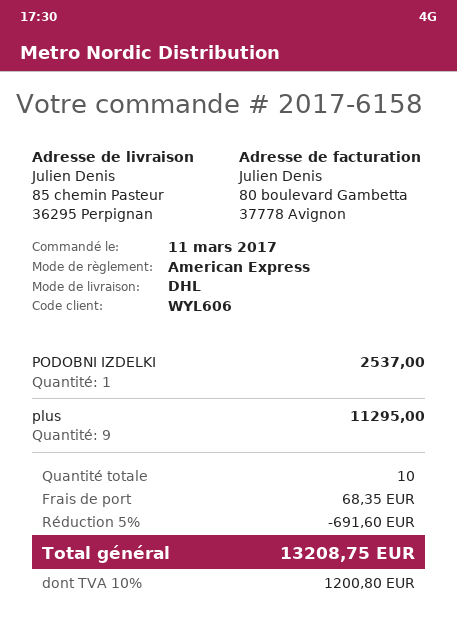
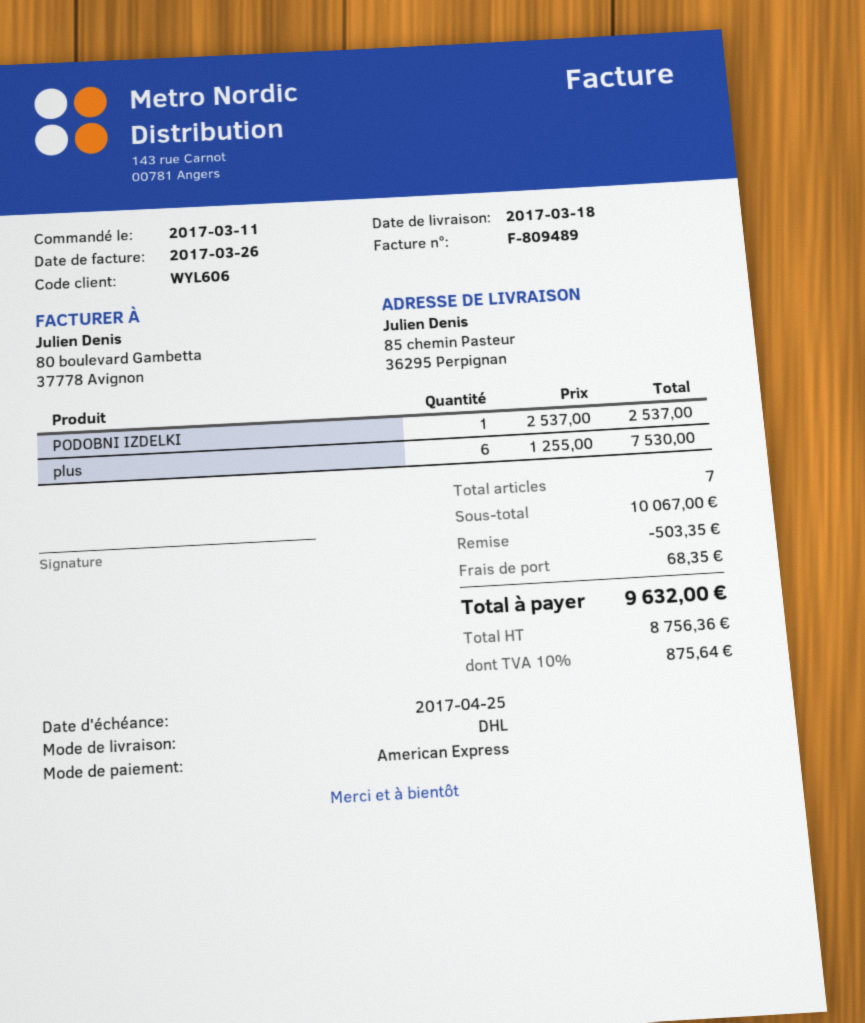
plus: 9 for 11295.00 -> 6 for 7530.00
total quantity: 10 -> 7
discount: 691.60 -> 503.35
tax: 10% = 1200.80 -> 10% = 875.64
total: 13208.75 -> 9632.00

